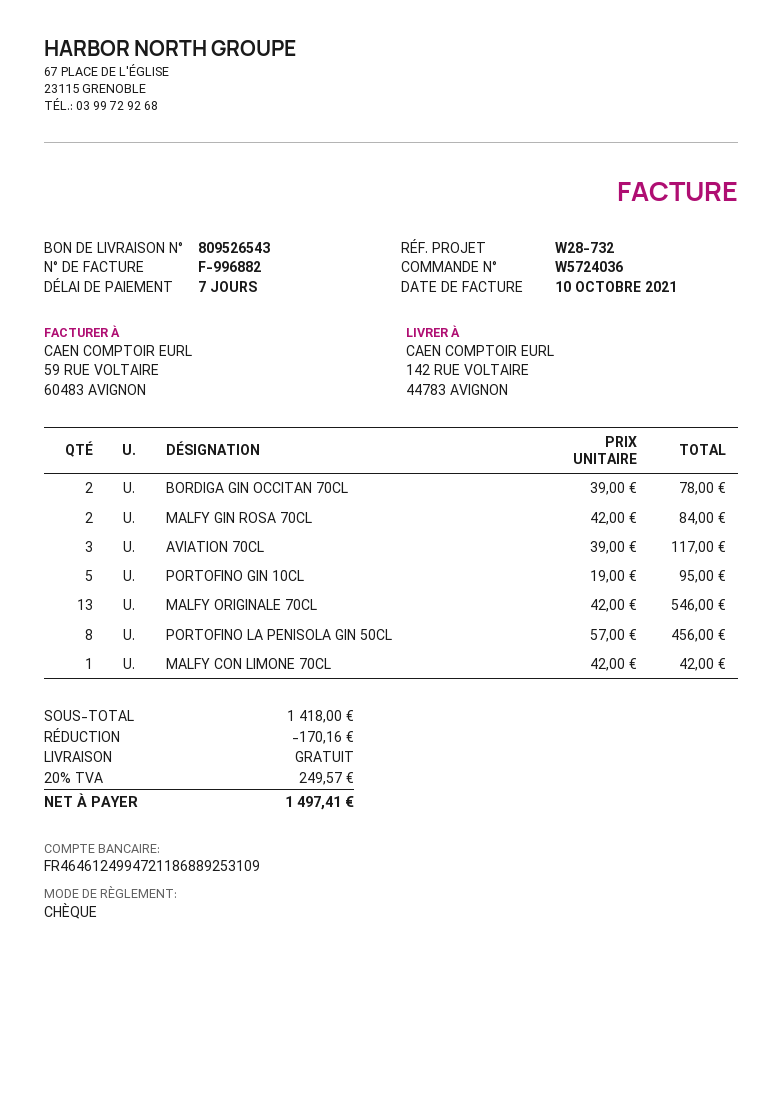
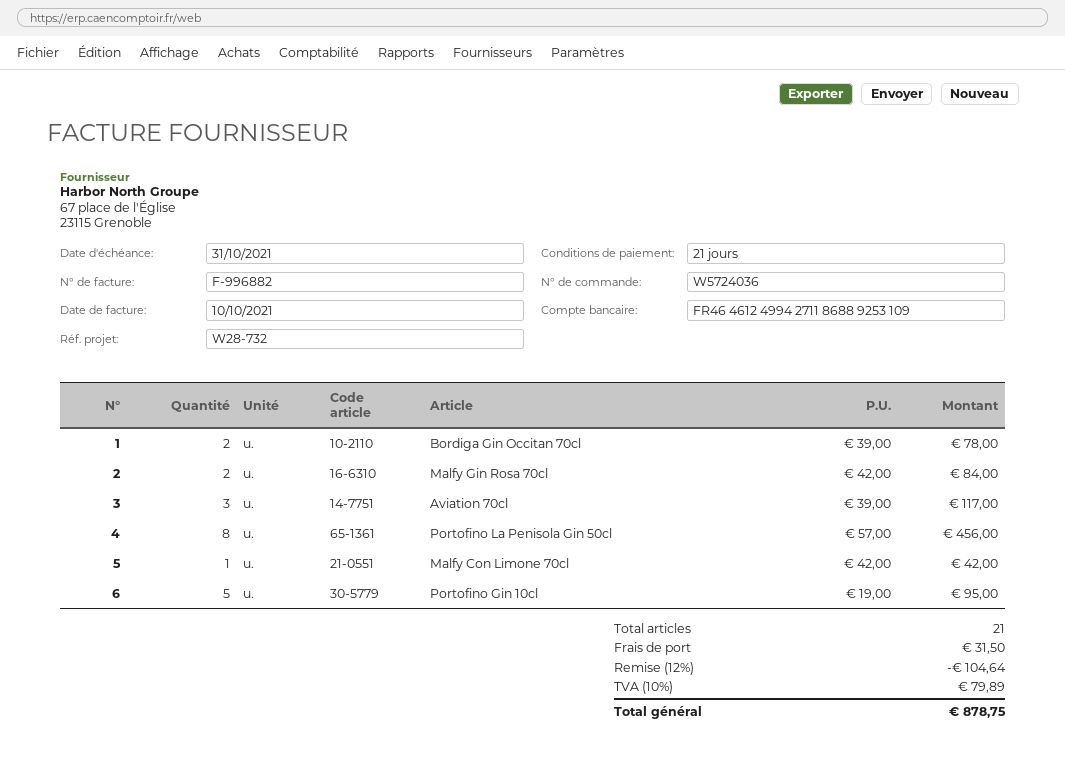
payment terms: 7 days -> 21 days
bank account: FR4646124994721186889253109 -> FR4646124994271186889253109
MALFY ORIGINALE 70CL: 13 x 42.00 = 546.00 -> none
discount: 170.16 -> 104.64
shipping: 0.00 -> 31.50
tax: 20% = 249.57 -> 10% = 79.89
total: 1497.41 -> 878.75

